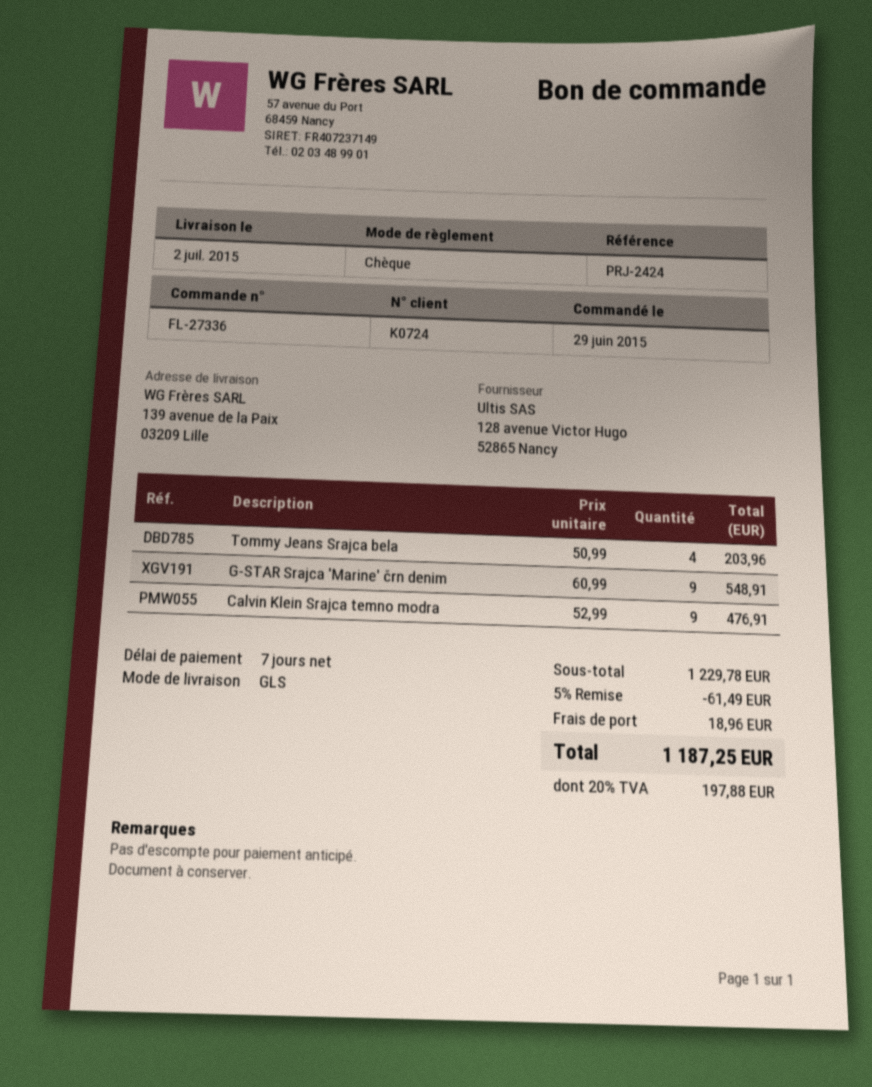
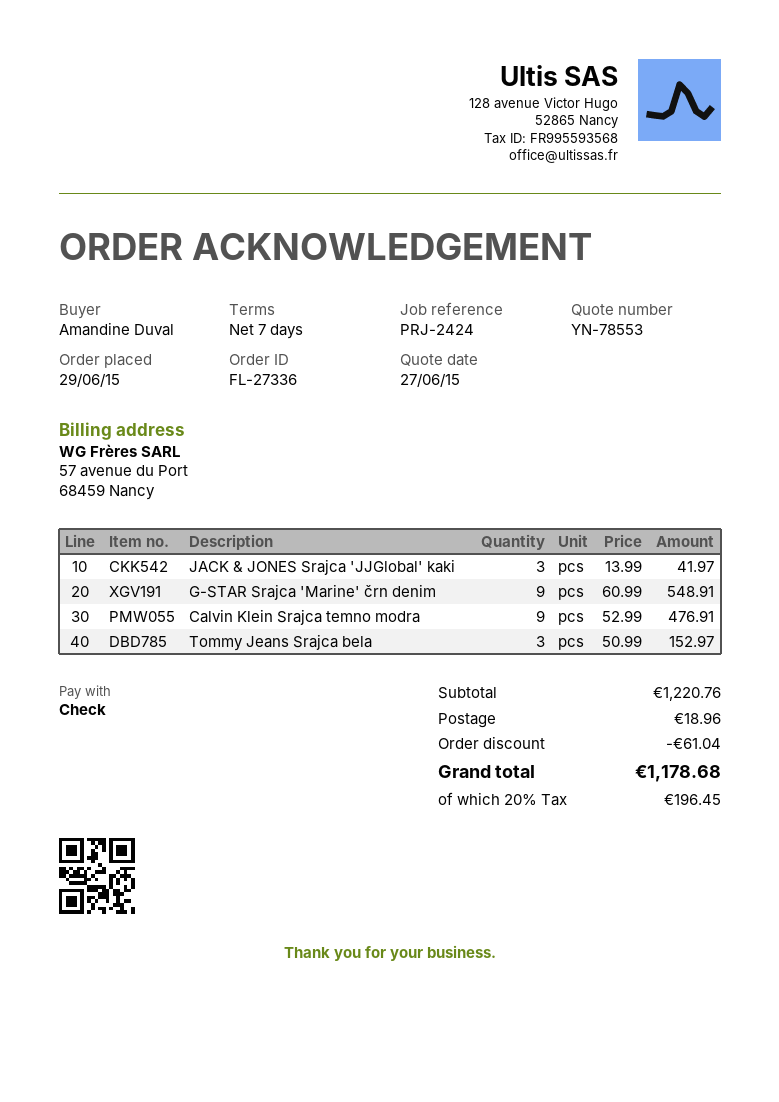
Tommy Jeans Srajca bela: 4 x 50.99 = 203.96 -> 3 x 50.99 = 152.97
JACK & JONES Srajca 'JJGlobal' kaki: none -> 3 x 13.99 = 41.97
subtotal: 1229.78 -> 1220.76
discount: 61.49 -> 61.04
tax: 20% = 197.88 -> 20% = 196.45
total: 1187.25 -> 1178.68

